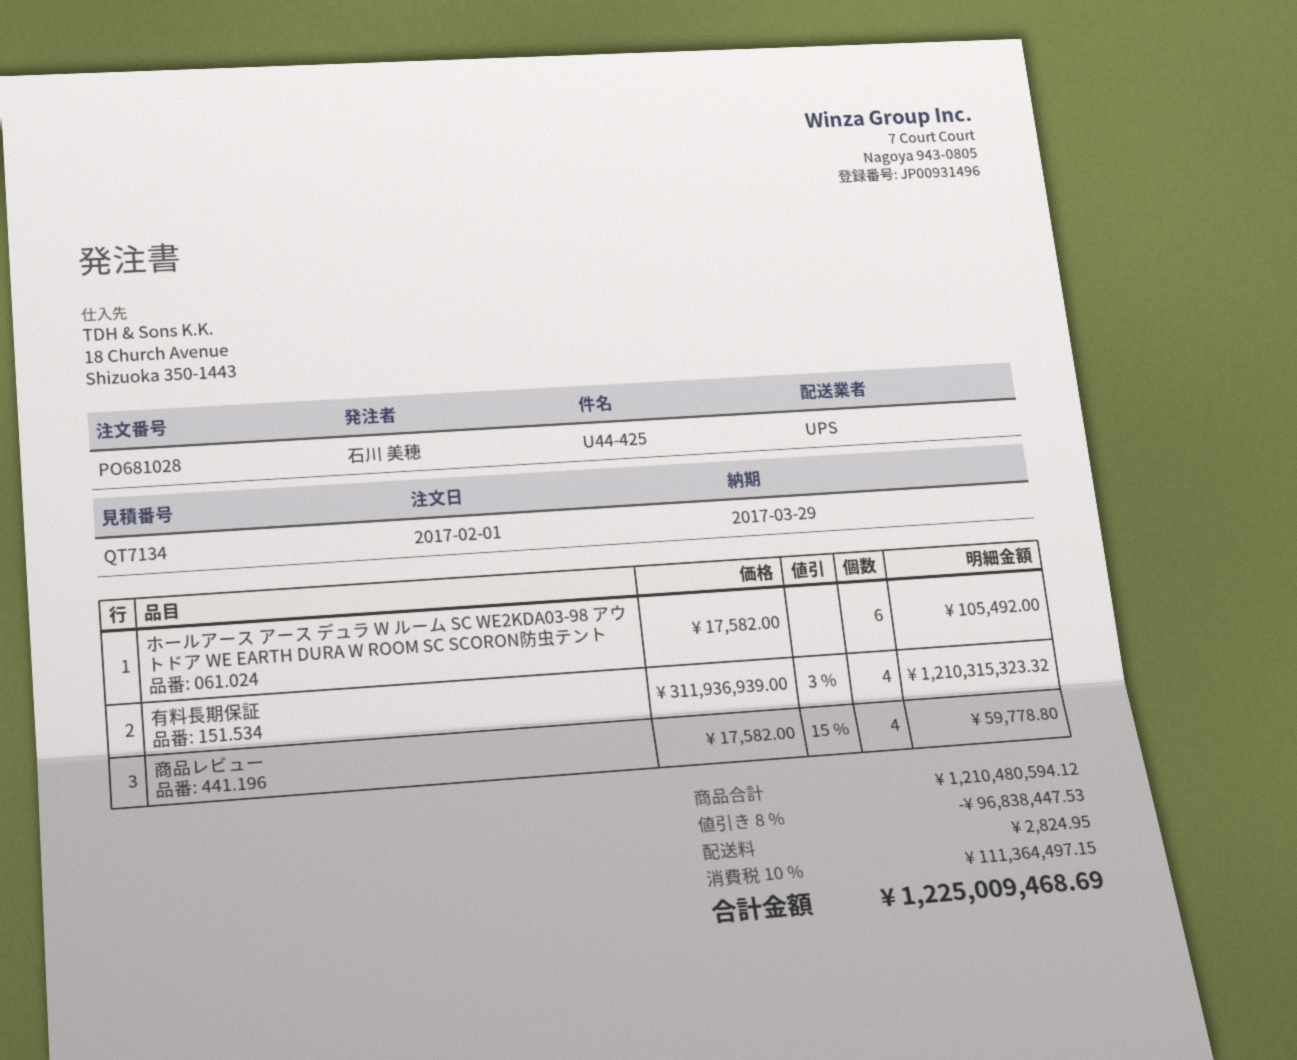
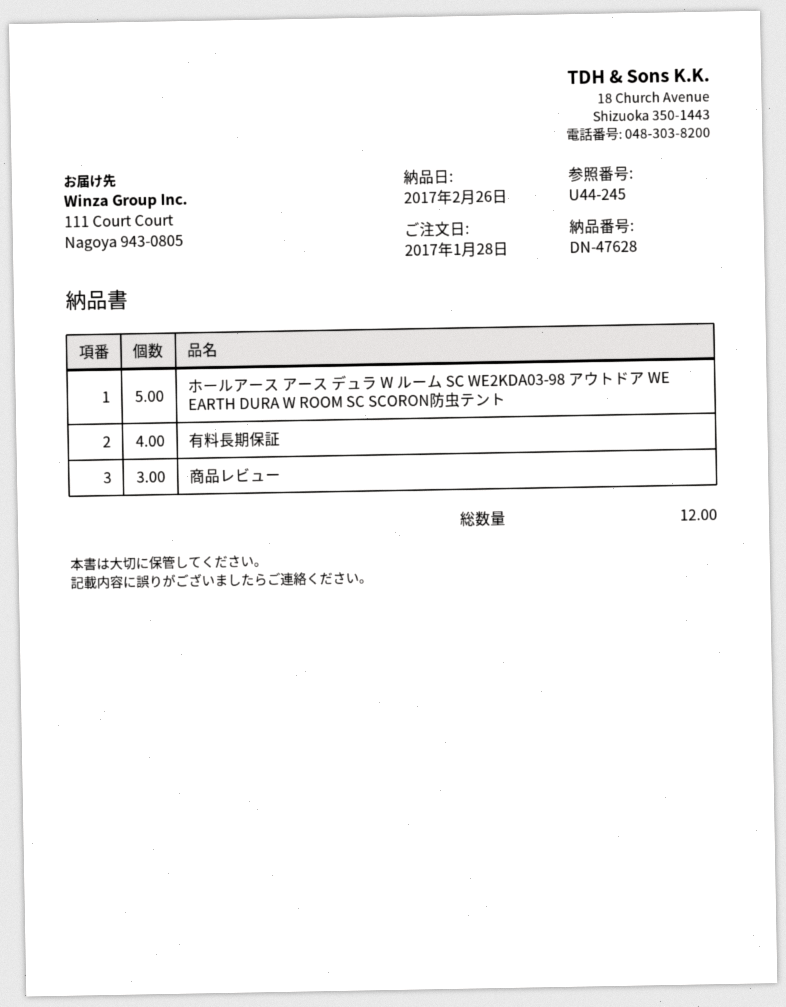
order date: 2017-02-01 -> 2017-01-28
delivery date: 2017-03-29 -> 2017-02-26
reference: U44-425 -> U44-245
ホールアース アース デュラ W ルーム SC WE2KDA03-98 アウトドア WE EARTH DURA W ROOM SC SCORON防虫テント: 6 -> 5
商品レビュー: 4 -> 3

